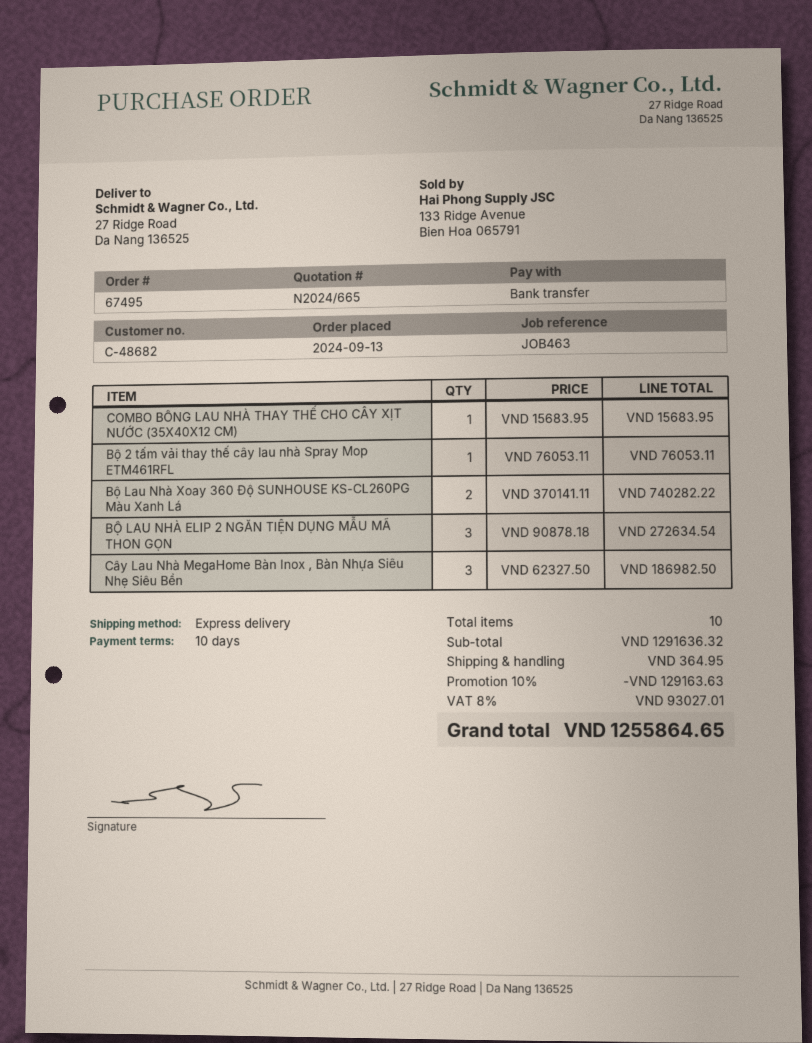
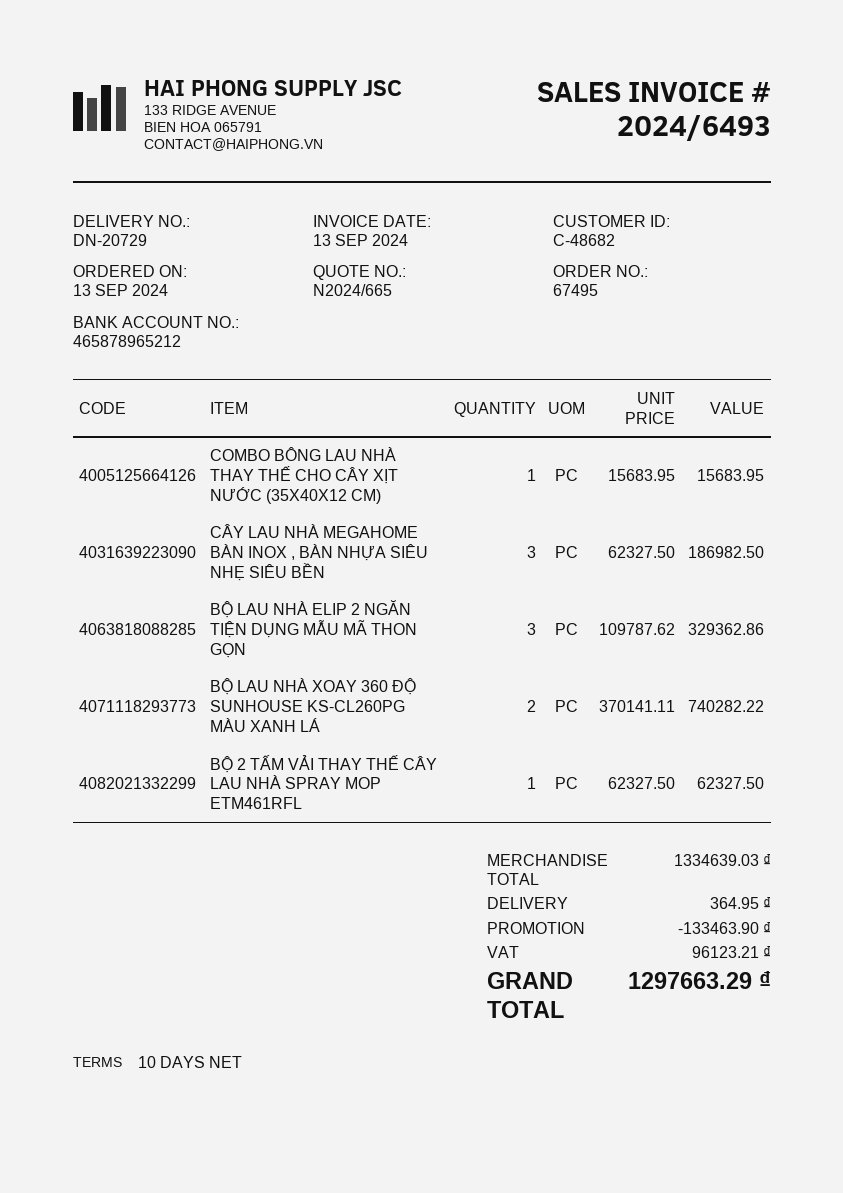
Bộ 2 tấm vải thay thế cây lau nhà Spray Mop ETM461RFL: 1 x 76053.11 = 76053.11 -> 1 x 62327.50 = 62327.50
BỘ LAU NHÀ ELIP 2 NGĂN TIỆN DỤNG MẪU MÃ THON GỌN: 3 x 90878.18 = 272634.54 -> 3 x 109787.62 = 329362.86
subtotal: 1291636.32 -> 1334639.03
discount: 129163.63 -> 133463.90
tax: 93027.01 -> 96123.21
total: 1255864.65 -> 1297663.29

